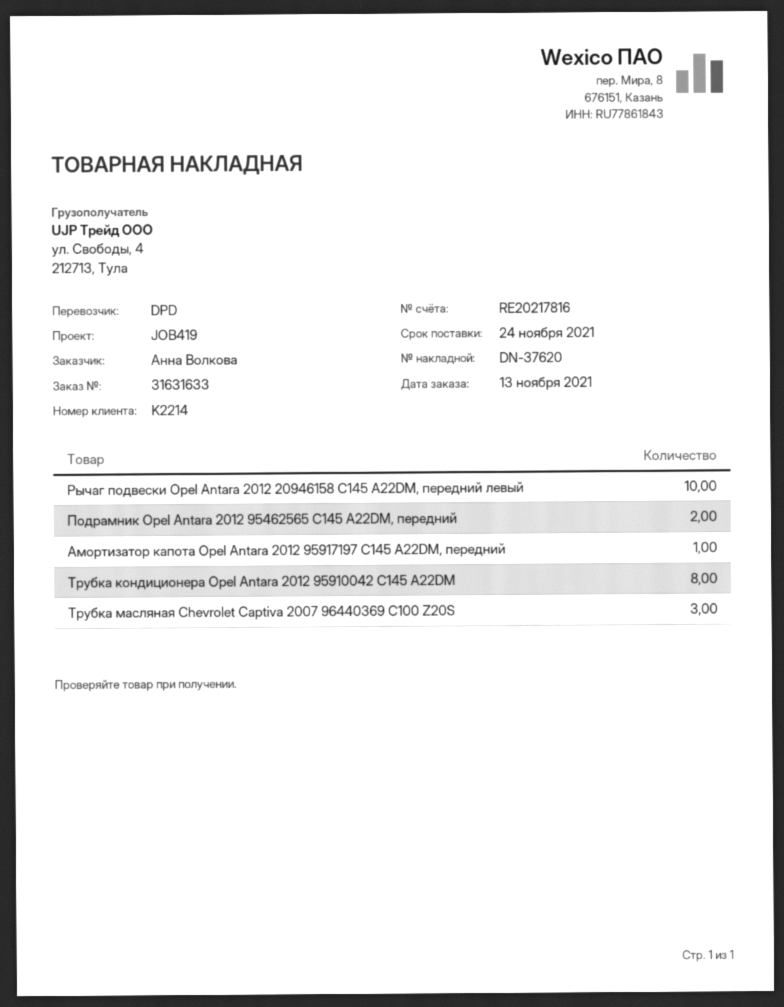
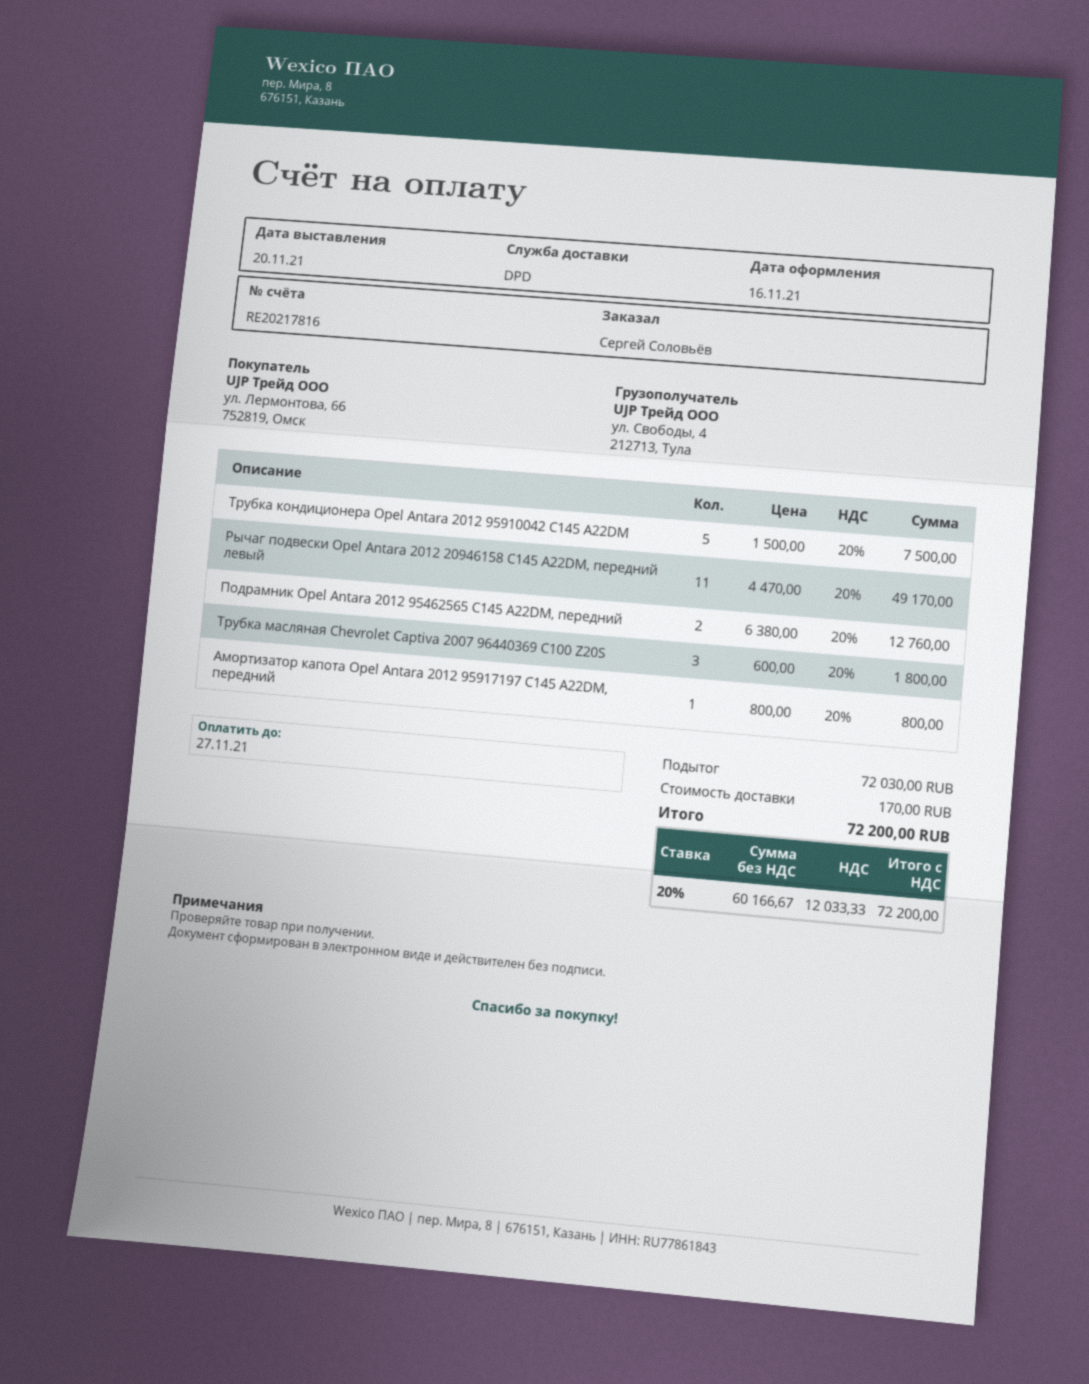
order date: 2021-11-13 -> 2021-11-16
ordered by: Анна Волкова -> Сергей Соловьёв
Рычаг подвески Opel Antara 2012 20946158 C145 A22DM, передний левый: 10 -> 11
Трубка кондиционера Opel Antara 2012 95910042 C145 A22DM: 8 -> 5

